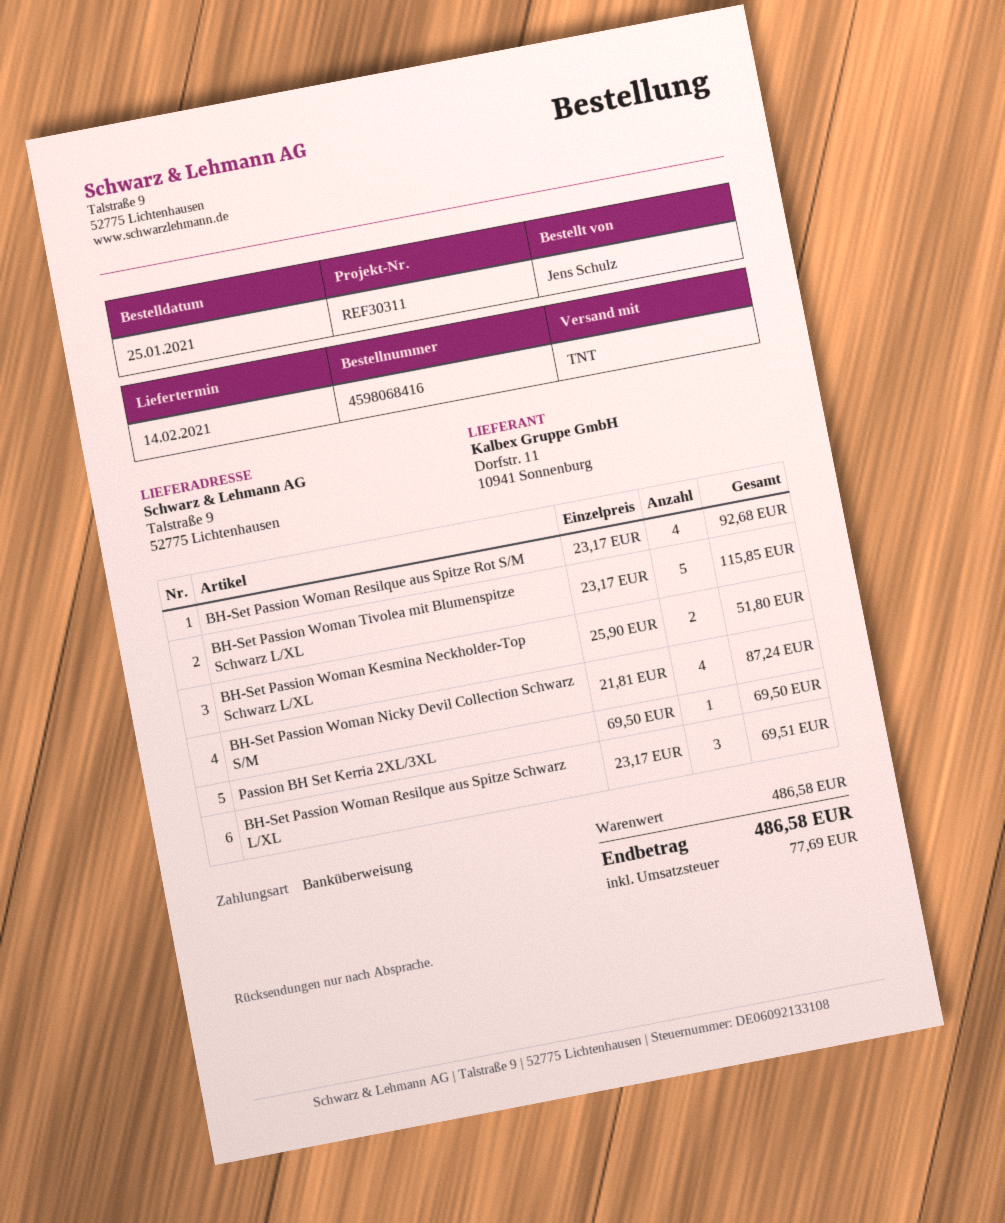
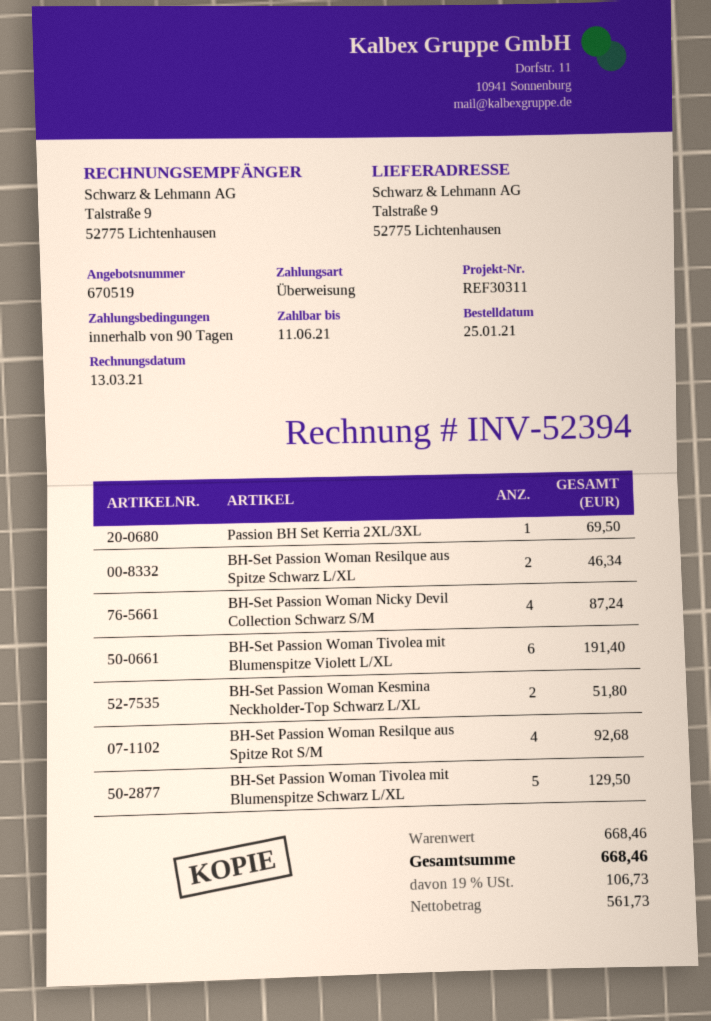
BH-Set Passion Woman Tivolea mit Blumenspitze Schwarz L/XL: 5 for 115.85 -> 5 for 129.50
BH-Set Passion Woman Resilque aus Spitze Schwarz L/XL: 3 for 69.51 -> 2 for 46.34
BH-Set Passion Woman Tivolea mit Blumenspitze Violett L/XL: none -> 6 for 191.40
subtotal: 486.58 -> 668.46
tax: 77.69 -> 106.73
total: 486.58 -> 668.46

